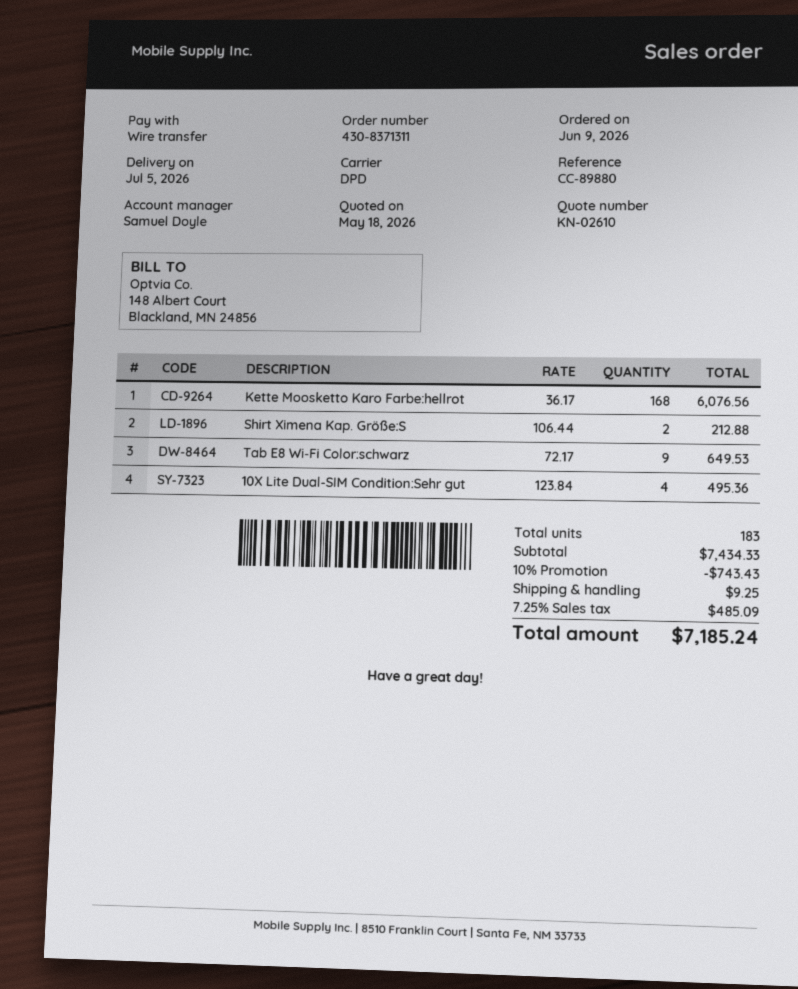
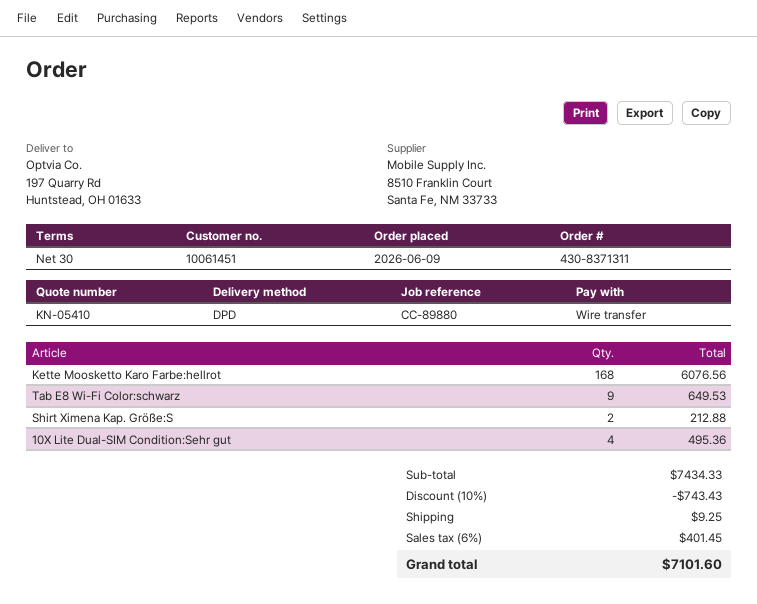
quote number: KN-02610 -> KN-05410
tax: 7.25% = 485.09 -> 6% = 401.45
total: 7185.24 -> 7101.60

